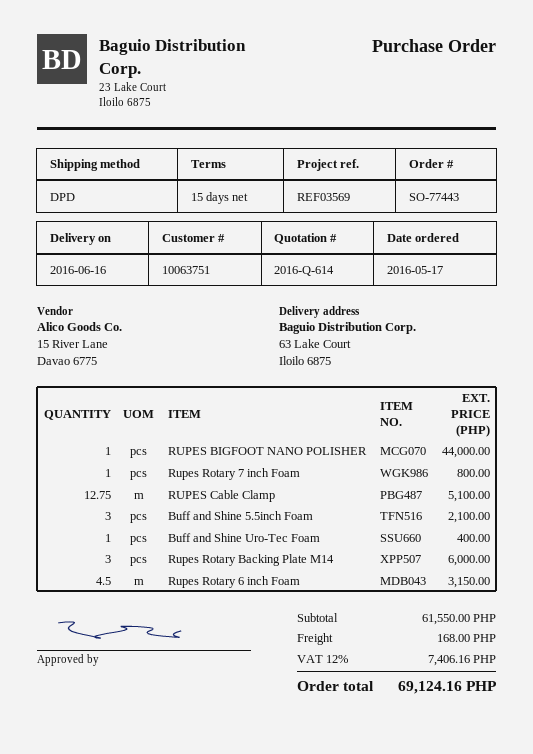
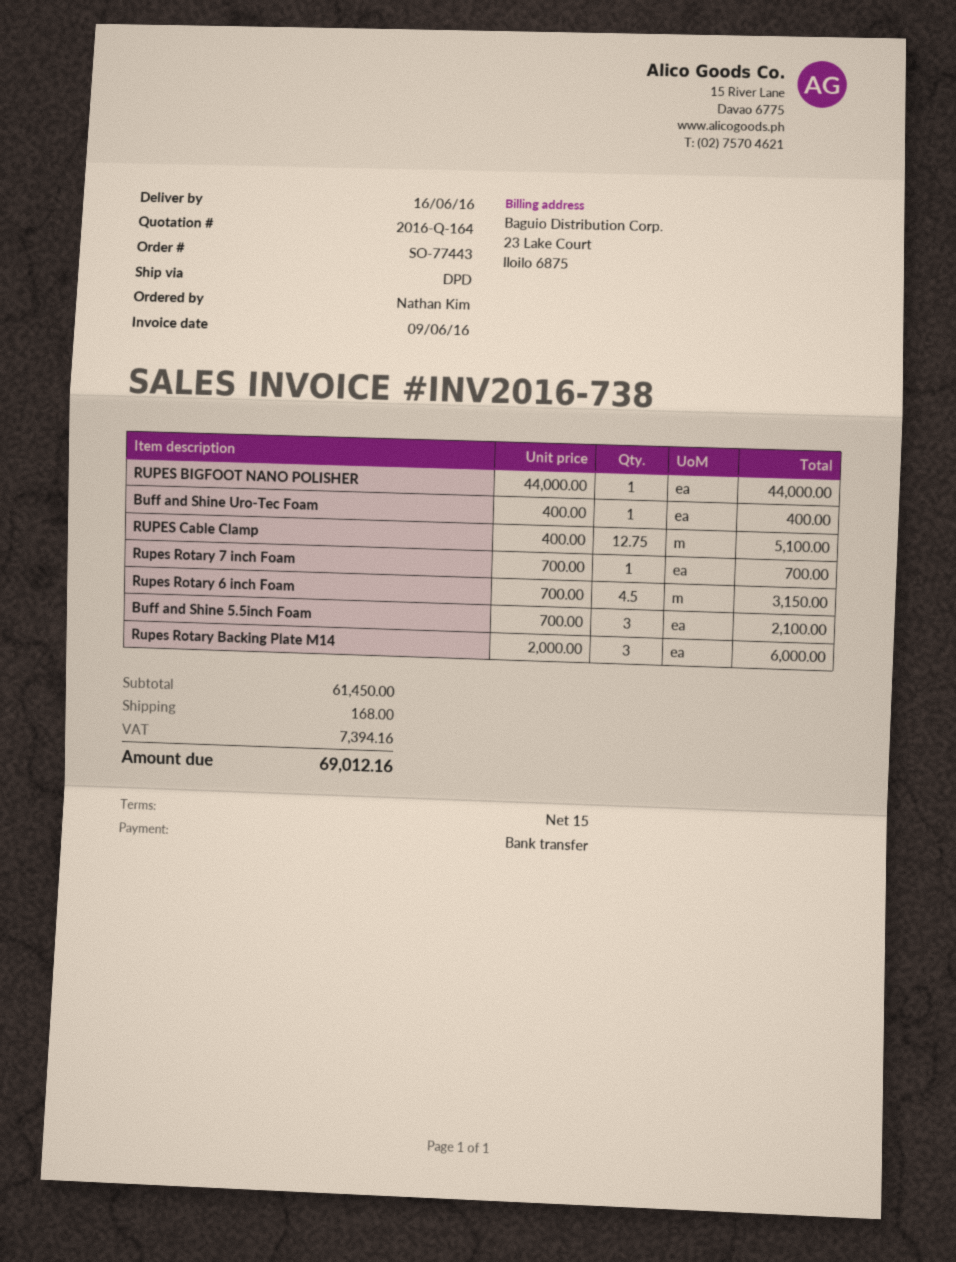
quote number: 2016-Q-614 -> 2016-Q-164
Rupes Rotary 7 inch Foam: 1 for 800.00 -> 1 for 700.00
subtotal: 61550.00 -> 61450.00
tax: 7406.16 -> 7394.16
total: 69124.16 -> 69012.16

